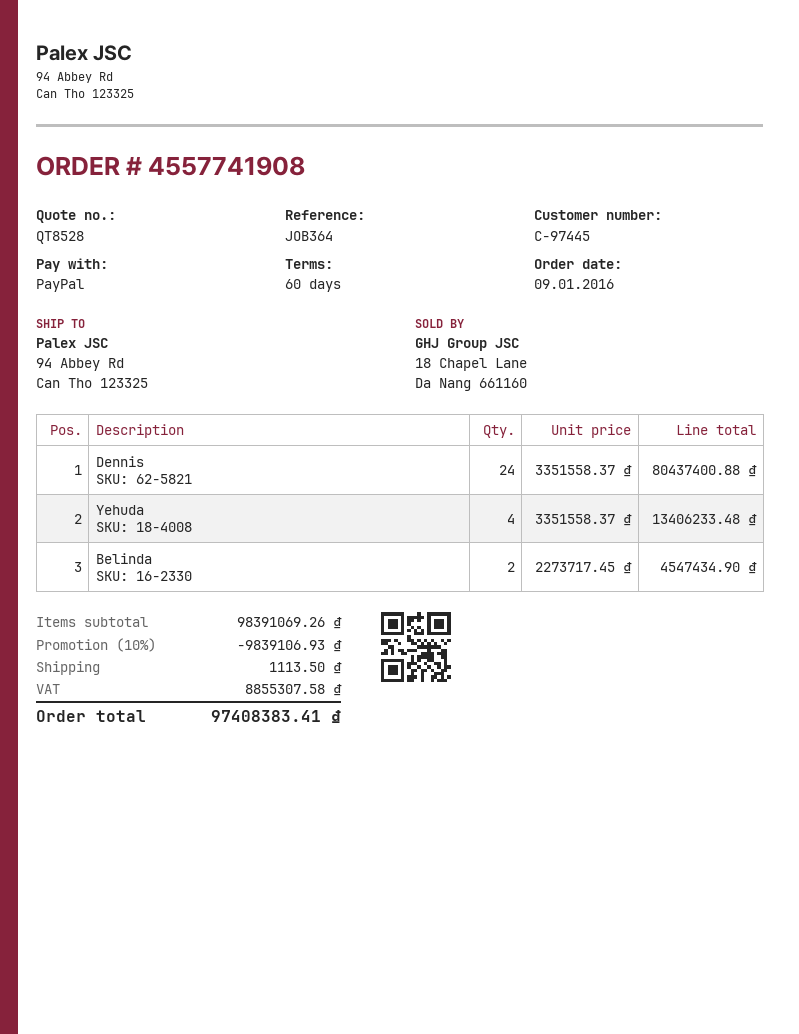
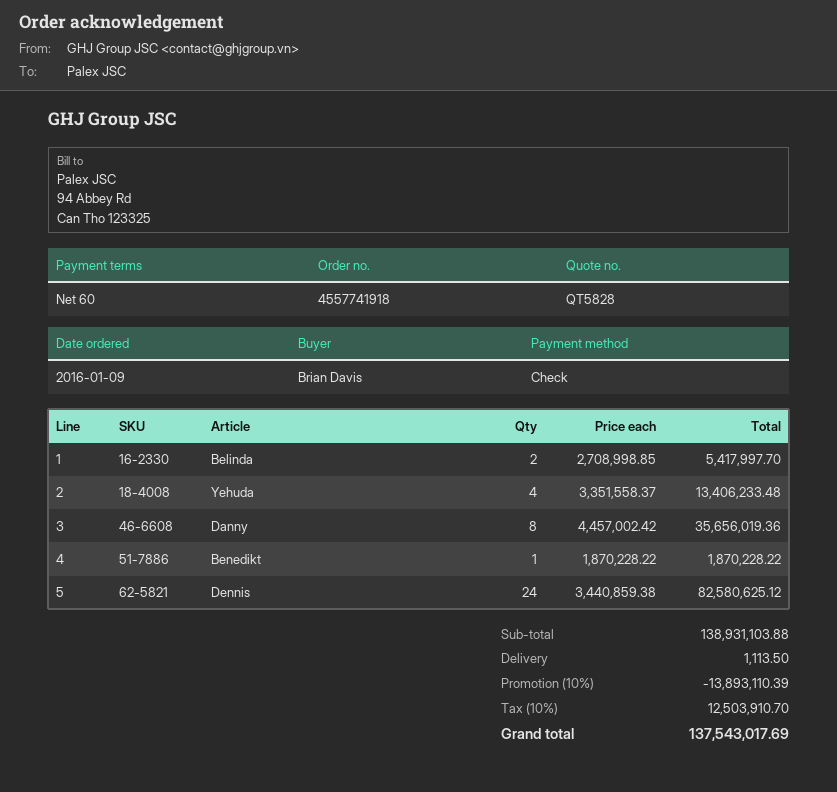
quote number: QT8528 -> QT5828
order number: 4557741908 -> 4557741918
payment method: PayPal -> cheque
Dennis: 24 x 3351558.37 = 80437400.88 -> 24 x 3440859.38 = 82580625.12
Belinda: 2 x 2273717.45 = 4547434.90 -> 2 x 2708998.85 = 5417997.70
Danny: none -> 8 x 4457002.42 = 35656019.36
Benedikt: none -> 1 x 1870228.22 = 1870228.22
subtotal: 98391069.26 -> 138931103.88
discount: 10% = 9839106.93 -> 10% = 13893110.39
tax: 8855307.58 -> 12503910.70
total: 97408383.41 -> 137543017.69

